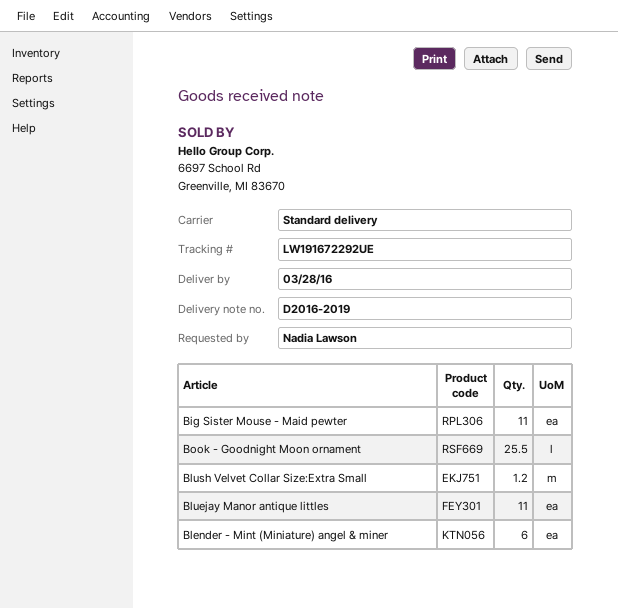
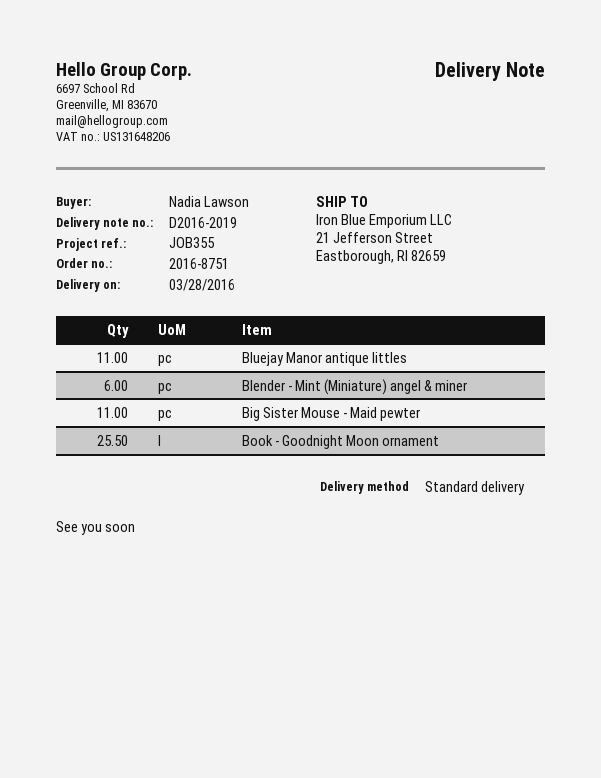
Blush Velvet Collar Size:Extra Small: 1.2 -> none

